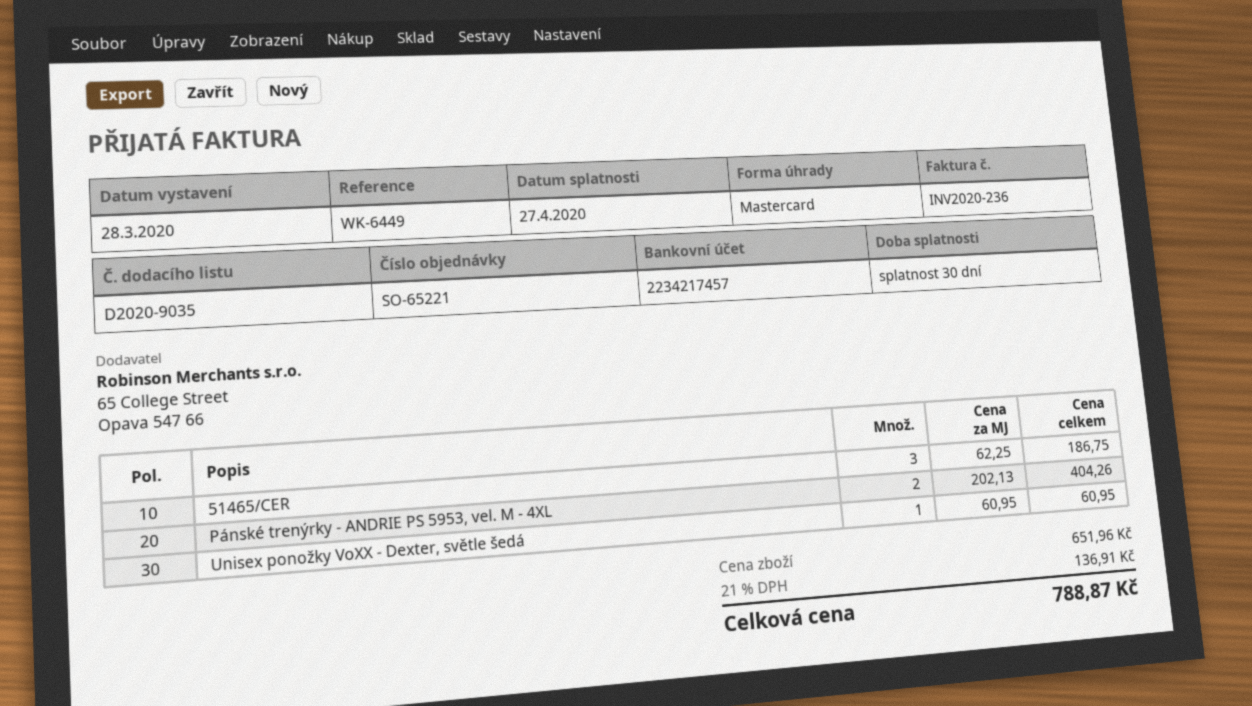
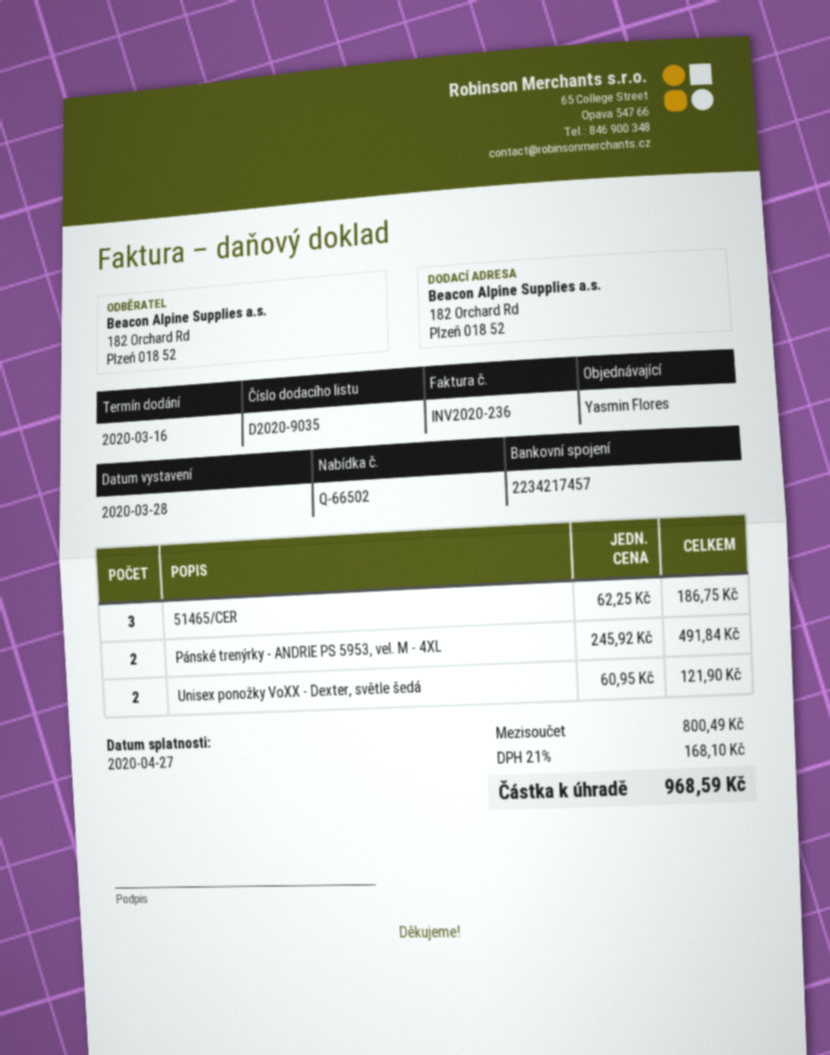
Pánské trenýrky - ANDRIE PS 5953, vel. M - 4XL: 2 x 202.13 = 404.26 -> 2 x 245.92 = 491.84
Unisex ponožky VoXX - Dexter, světle šedá: 1 x 60.95 = 60.95 -> 2 x 60.95 = 121.90
subtotal: 651.96 -> 800.49
tax: 21% = 136.91 -> 21% = 168.10
total: 788.87 -> 968.59

